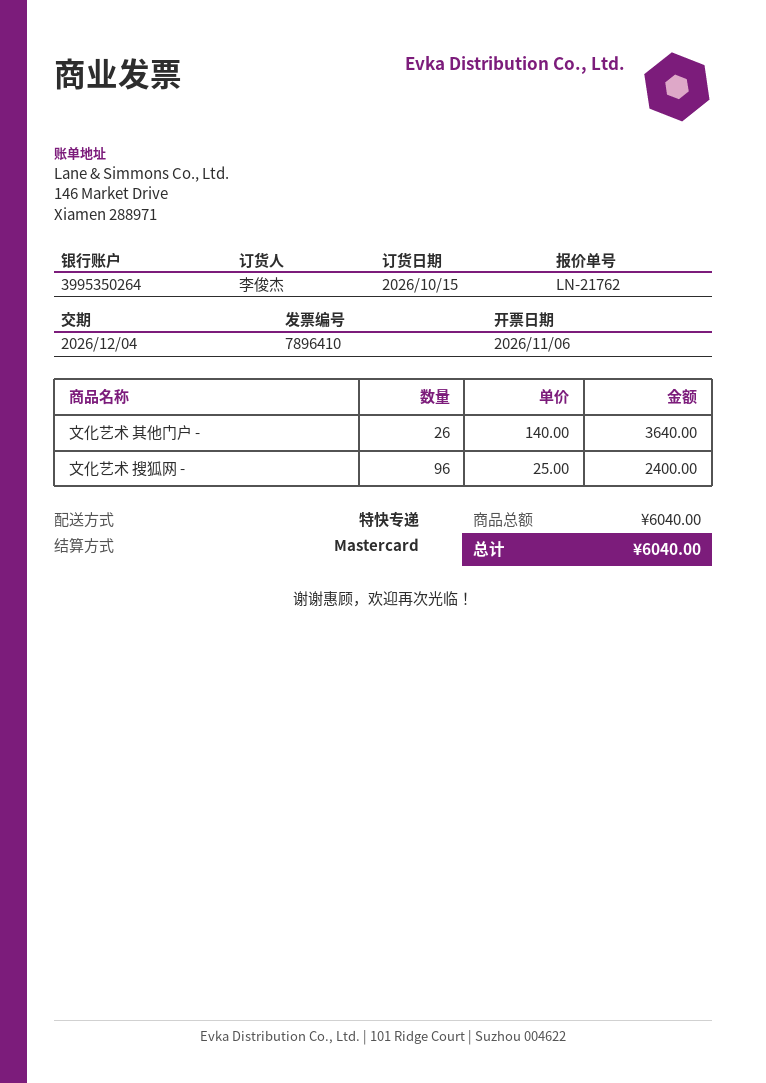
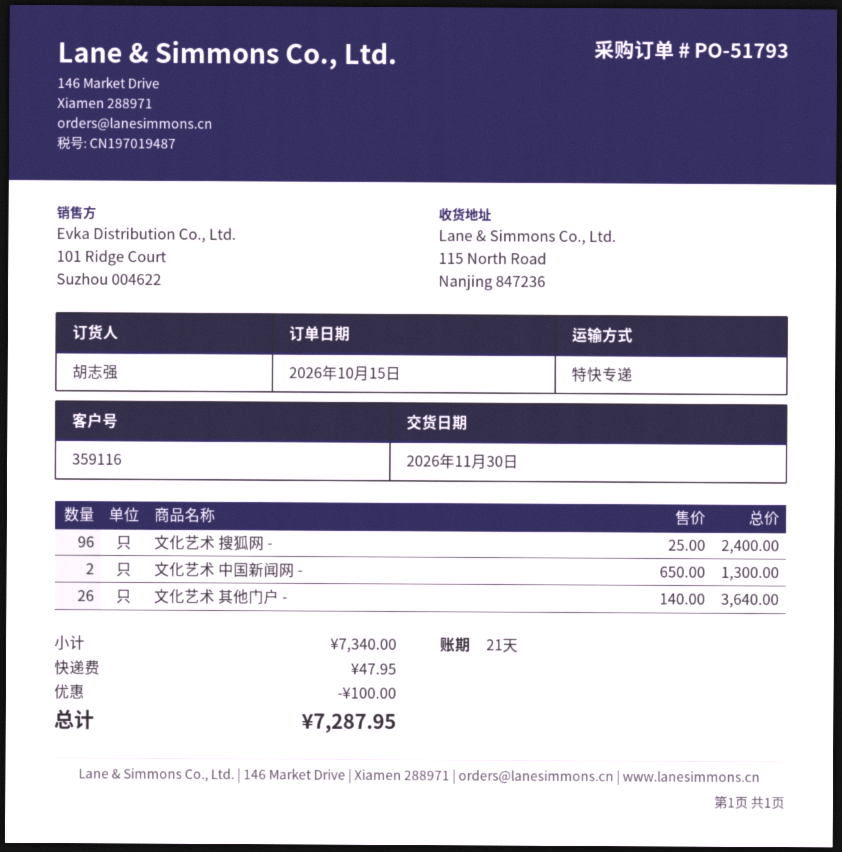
delivery date: 2026-12-04 -> 2026-11-30
ordered by: 李俊杰 -> 胡志强
文化艺术 中国新闻网 -: none -> 2 x 650.00 = 1300.00
subtotal: 6040.00 -> 7340.00
discount: none -> 100.00
shipping: none -> 47.95
total: 6040.00 -> 7287.95

